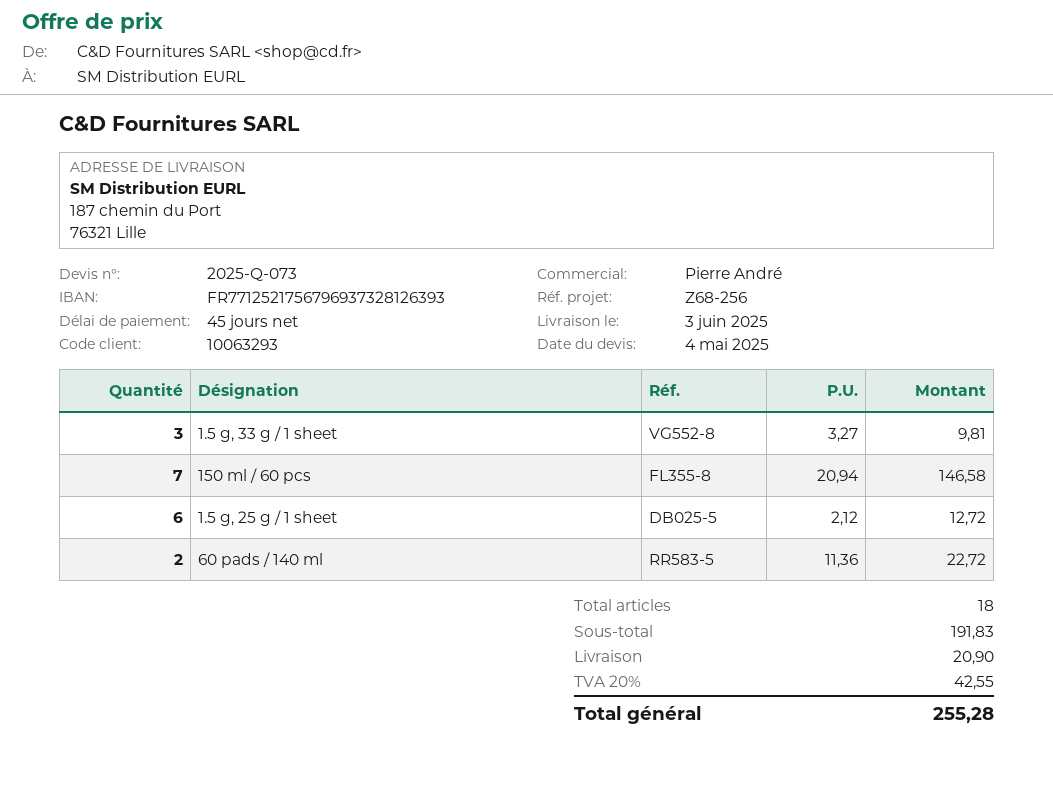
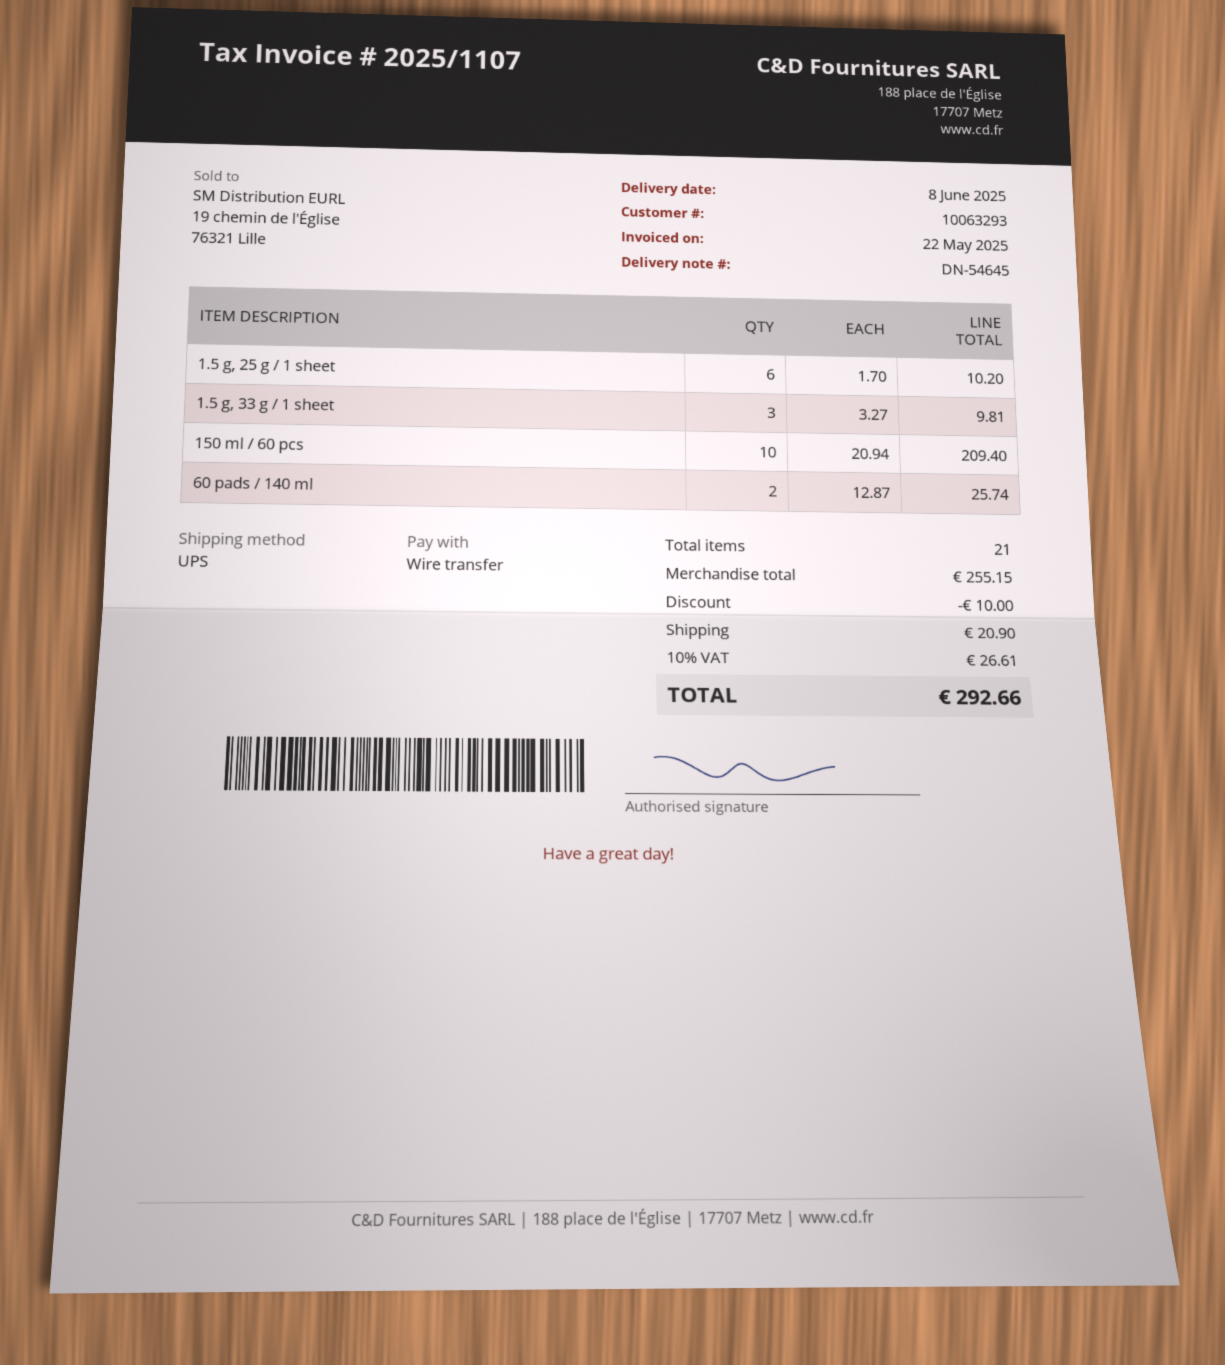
delivery date: 2025-06-03 -> 2025-06-08
150 ml / 60 pcs: 7 x 20.94 = 146.58 -> 10 x 20.94 = 209.40
1.5 g, 25 g / 1 sheet: 6 x 2.12 = 12.72 -> 6 x 1.70 = 10.20
60 pads / 140 ml: 2 x 11.36 = 22.72 -> 2 x 12.87 = 25.74
total quantity: 18 -> 21
subtotal: 191.83 -> 255.15
discount: none -> 10.00
tax: 20% = 42.55 -> 10% = 26.61
total: 255.28 -> 292.66

